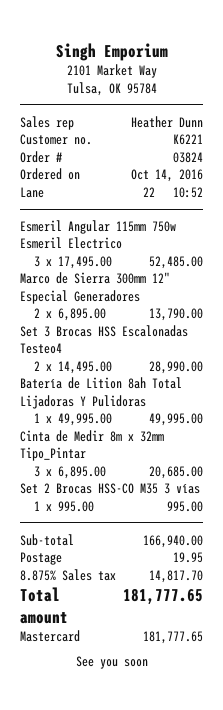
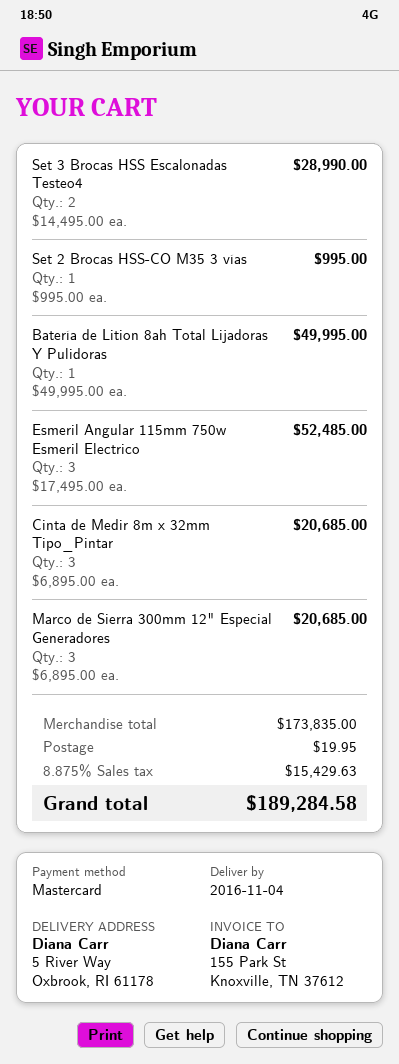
Marco de Sierra 300mm 12" Especial Generadores: 2 x 6895.00 = 13790.00 -> 3 x 6895.00 = 20685.00
subtotal: 166940.00 -> 173835.00
tax: 8.875% = 14817.70 -> 8.875% = 15429.63
total: 181777.65 -> 189284.58

